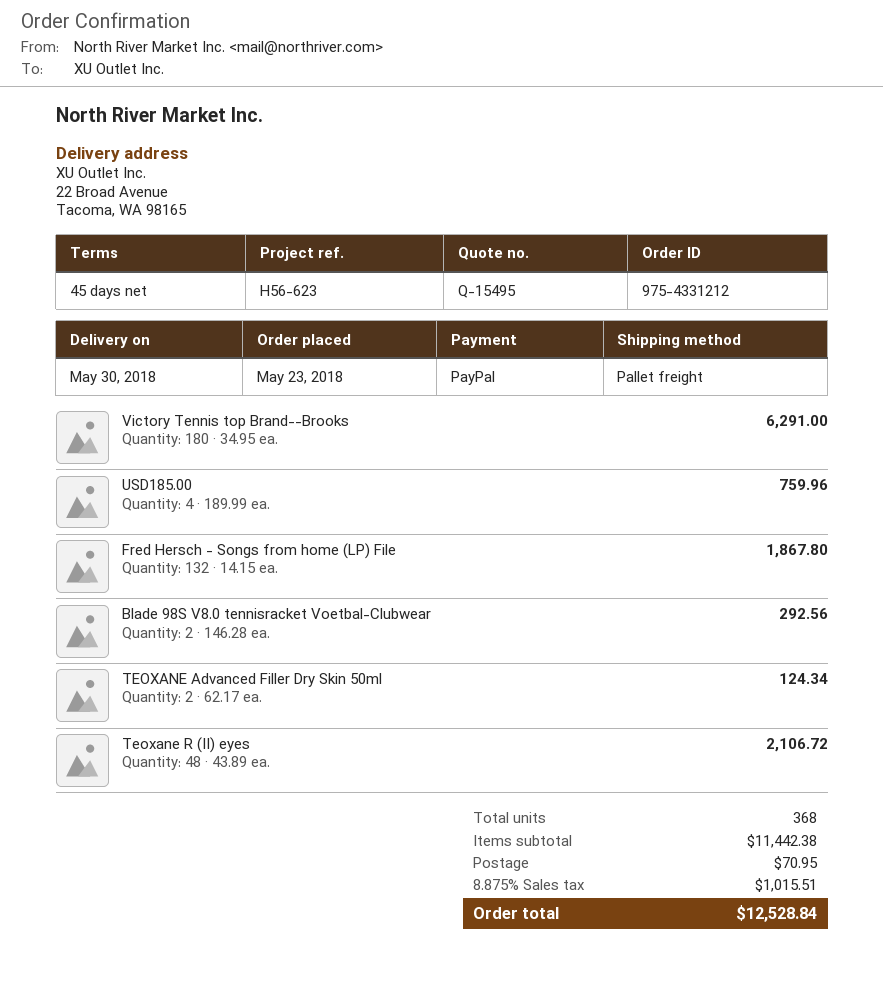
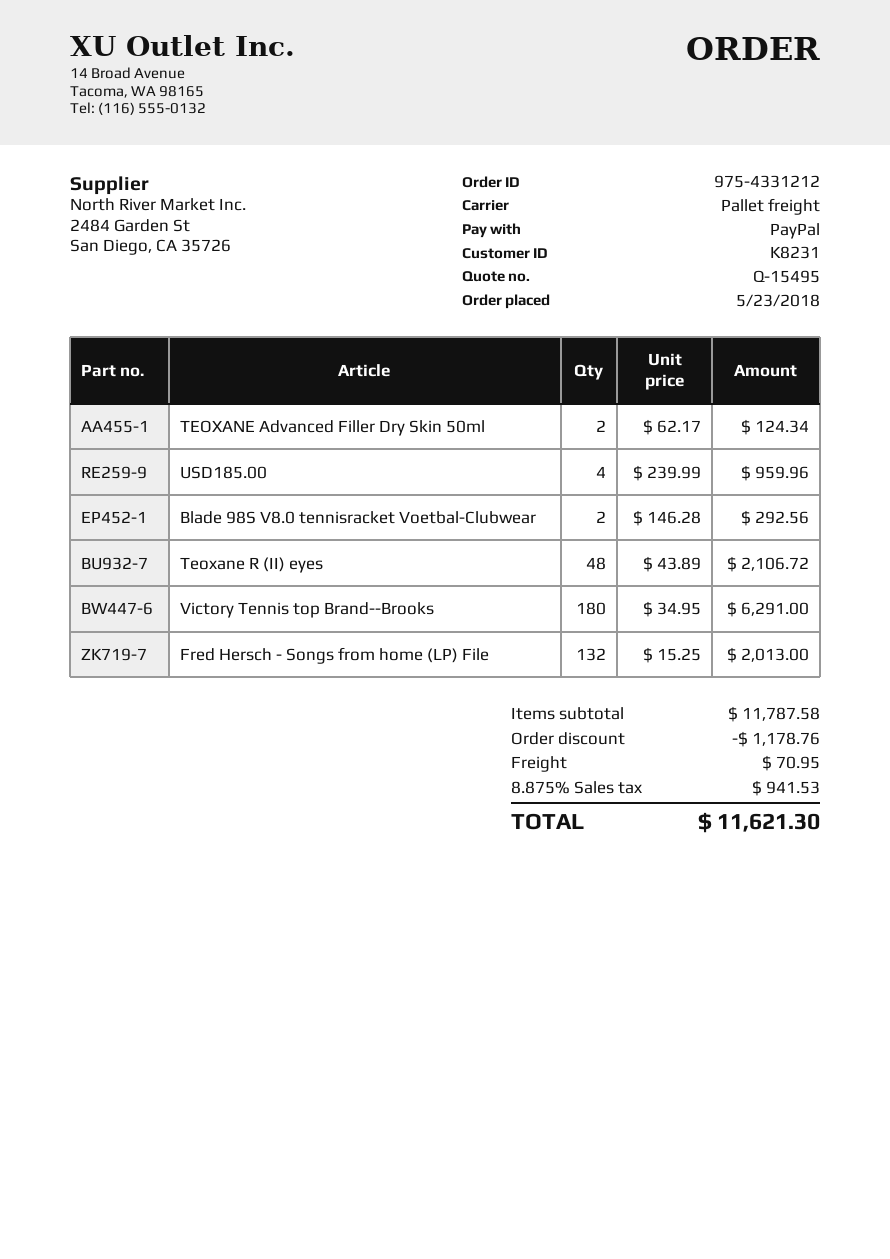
USD185.00: 4 x 189.99 = 759.96 -> 4 x 239.99 = 959.96
Fred Hersch - Songs from home (LP) File: 132 x 14.15 = 1867.80 -> 132 x 15.25 = 2013.00
subtotal: 11442.38 -> 11787.58
discount: none -> 1178.76
tax: 8.875% = 1015.51 -> 8.875% = 941.53
total: 12528.84 -> 11621.30

